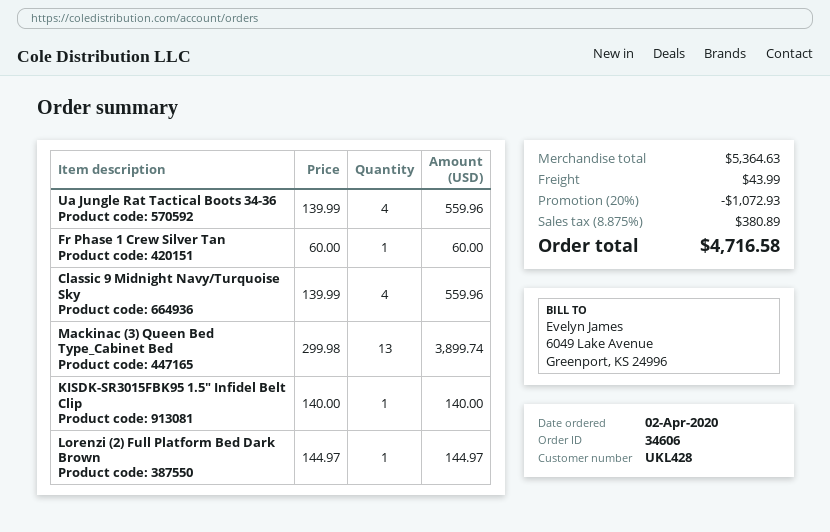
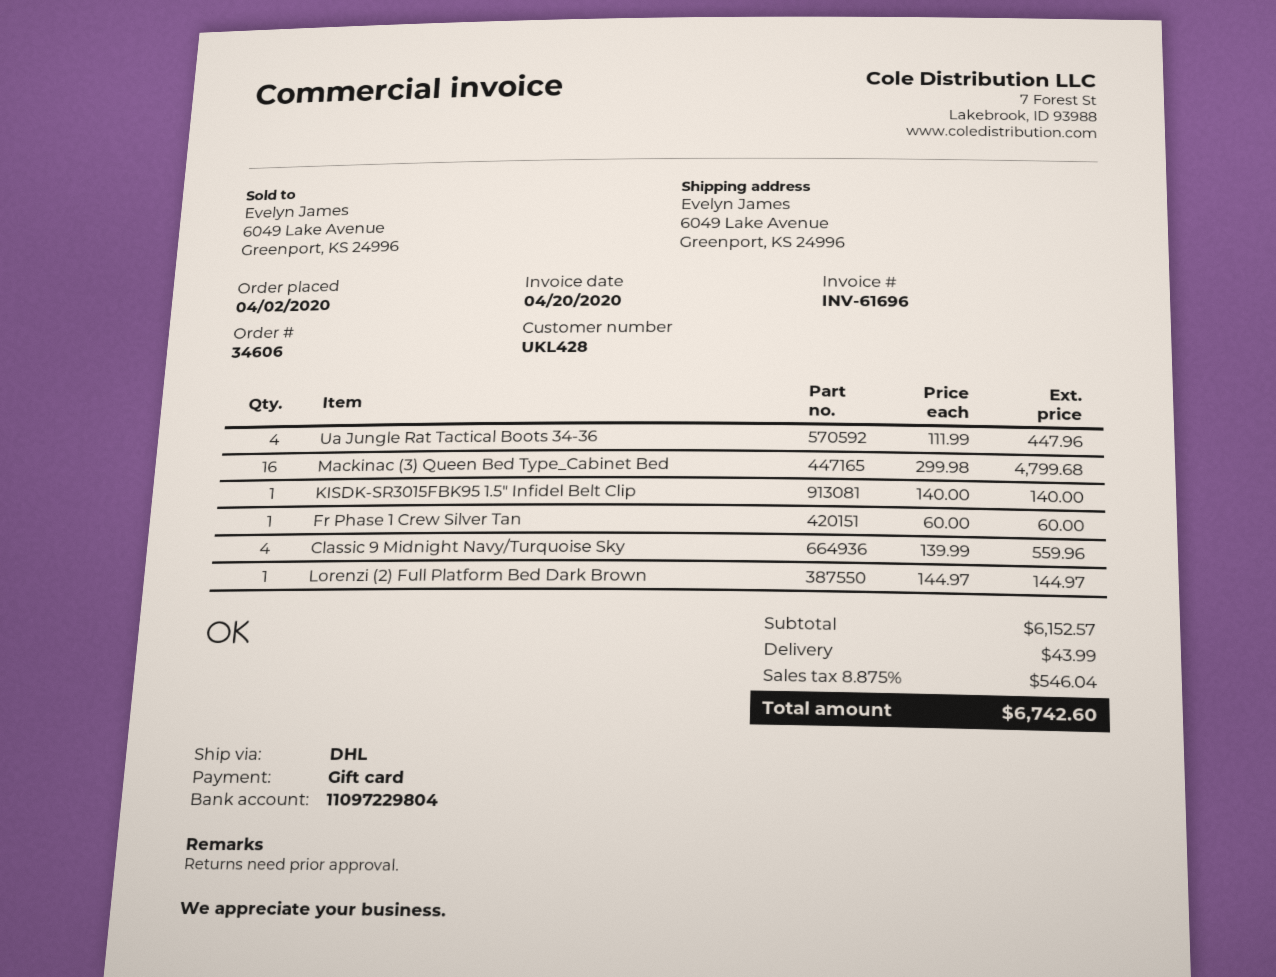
Ua Jungle Rat Tactical Boots 34-36: 4 x 139.99 = 559.96 -> 4 x 111.99 = 447.96
Mackinac (3) Queen Bed Type_Cabinet Bed: 13 x 299.98 = 3899.74 -> 16 x 299.98 = 4799.68
subtotal: 5364.63 -> 6152.57
discount: 20% = 1072.93 -> none
tax: 8.875% = 380.89 -> 8.875% = 546.04
total: 4716.58 -> 6742.60

